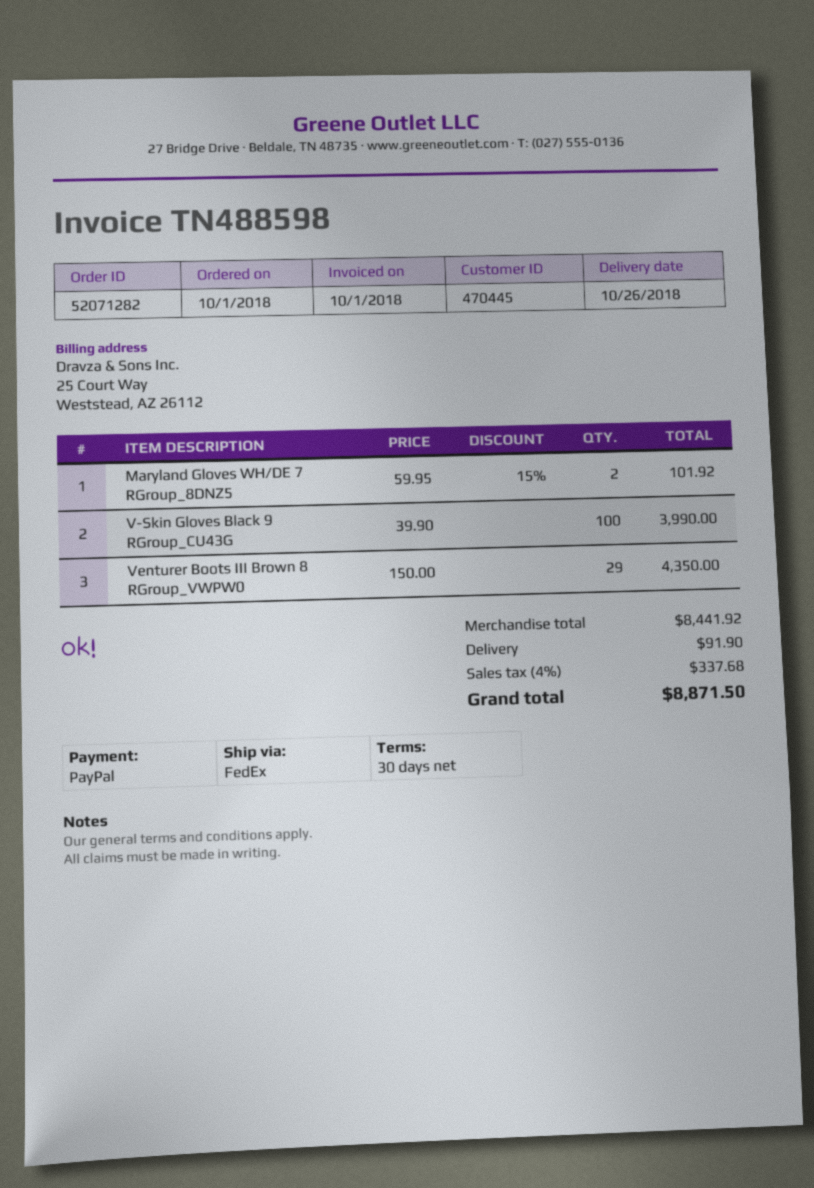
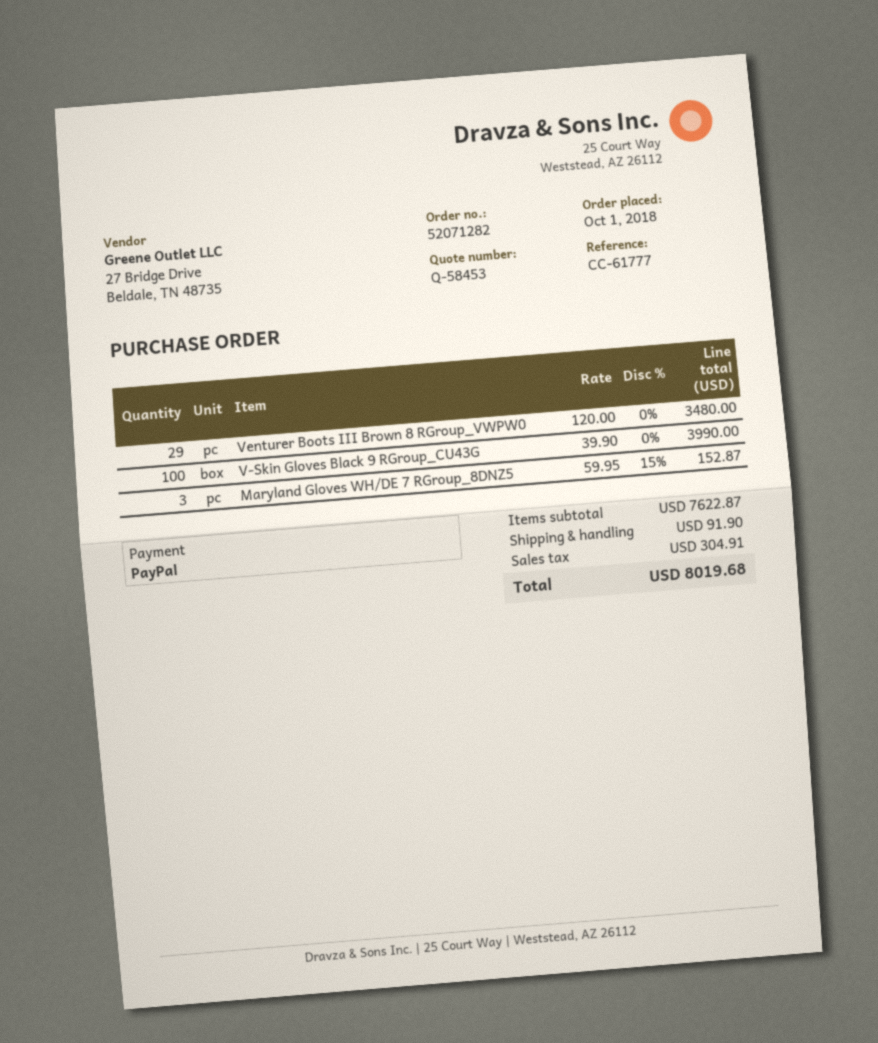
Maryland Gloves WH/DE 7 RGroup_8DNZ5: 2 x 59.95 - 15% = 101.92 -> 3 x 59.95 - 15% = 152.87
Venturer Boots III Brown 8 RGroup_VWPW0: 29 x 150.00 = 4350.00 -> 29 x 120.00 = 3480.00
subtotal: 8441.92 -> 7622.87
tax: 337.68 -> 304.91
total: 8871.50 -> 8019.68

